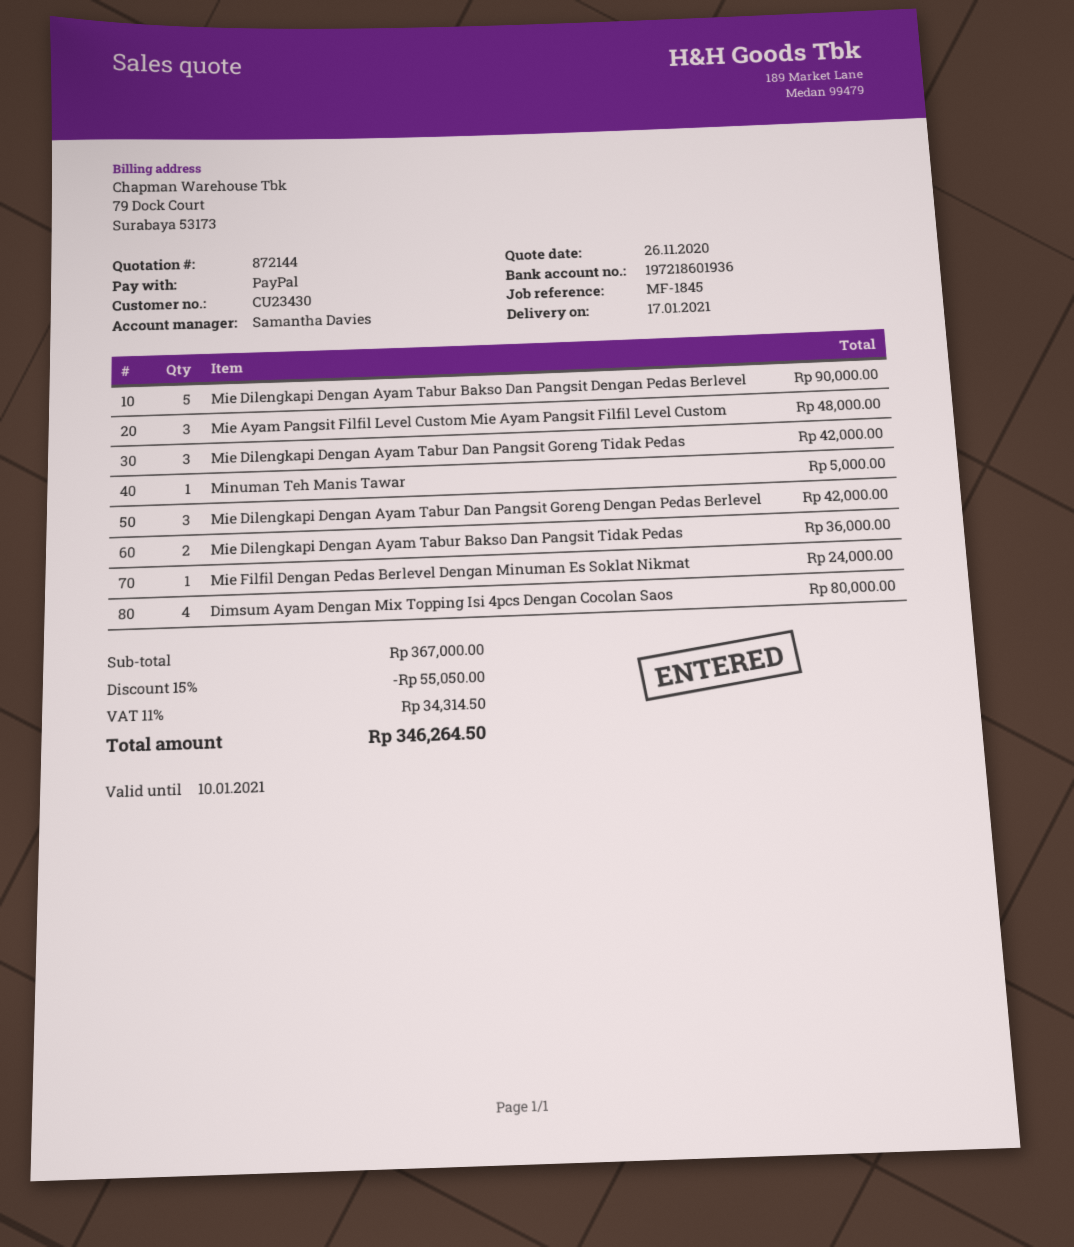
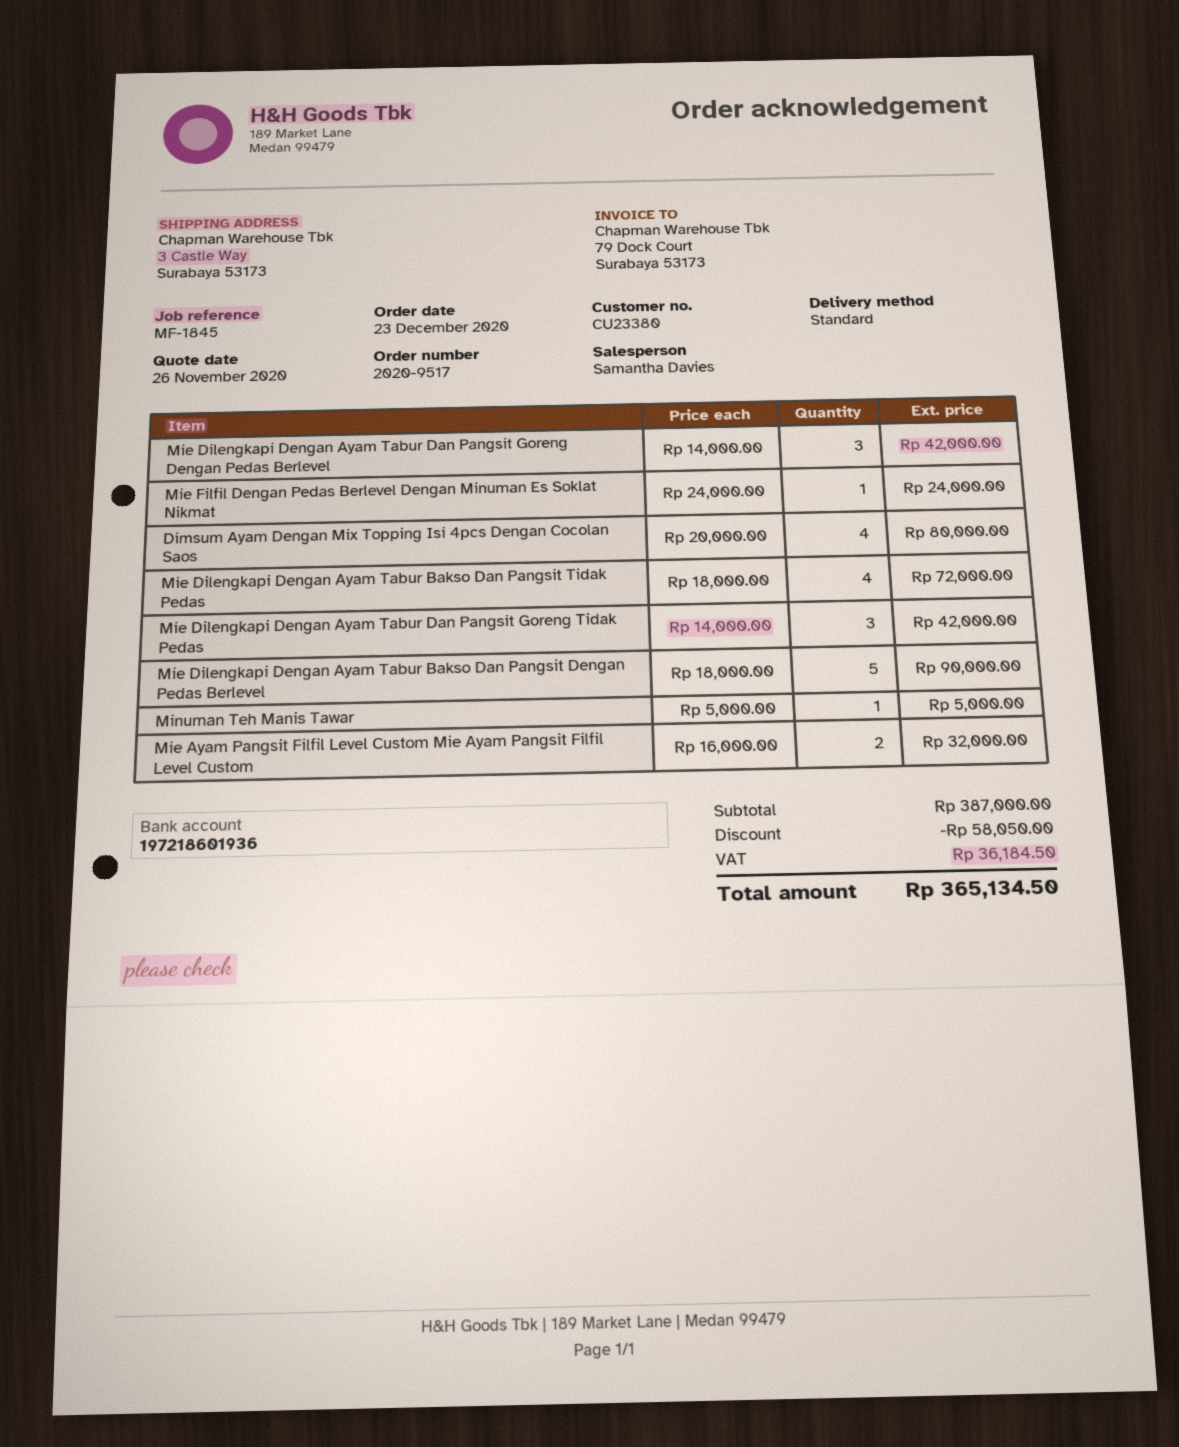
customer number: CU23430 -> CU23380
Mie Ayam Pangsit Filfil Level Custom Mie Ayam Pangsit Filfil Level Custom: 3 for 48000.00 -> 2 for 32000.00
Mie Dilengkapi Dengan Ayam Tabur Bakso Dan Pangsit Tidak Pedas: 2 for 36000.00 -> 4 for 72000.00
subtotal: 367000.00 -> 387000.00
discount: 55050.00 -> 58050.00
tax: 34314.50 -> 36184.50
total: 346264.50 -> 365134.50

